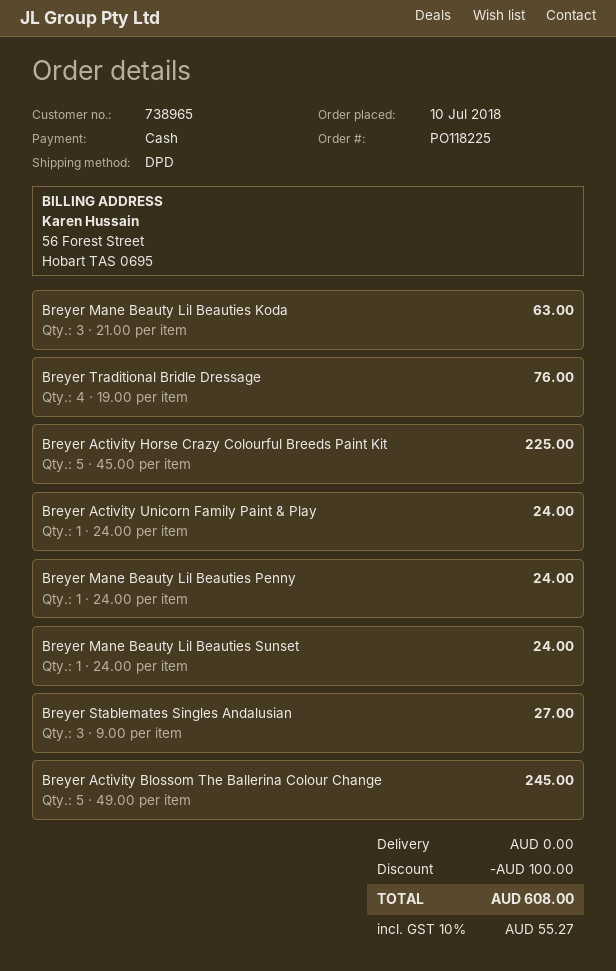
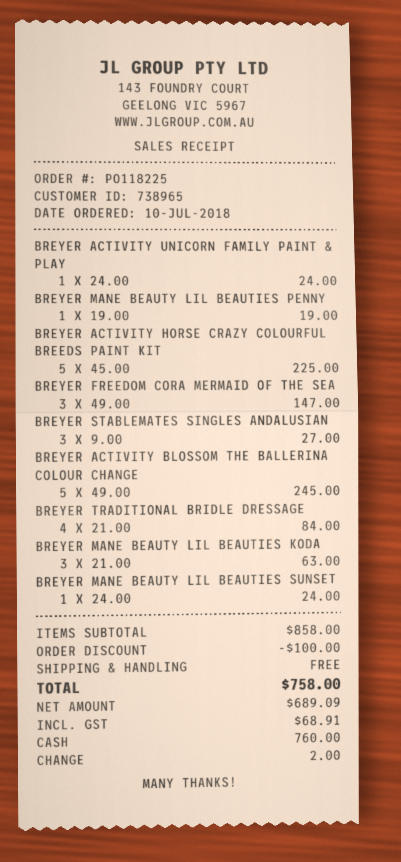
Breyer Traditional Bridle Dressage: 4 x 19.00 = 76.00 -> 4 x 21.00 = 84.00
Breyer Mane Beauty Lil Beauties Penny: 1 x 24.00 = 24.00 -> 1 x 19.00 = 19.00
BREYER FREEDOM CORA MERMAID OF THE SEA: none -> 3 x 49.00 = 147.00
tax: 55.27 -> 68.91
total: 608.00 -> 758.00

